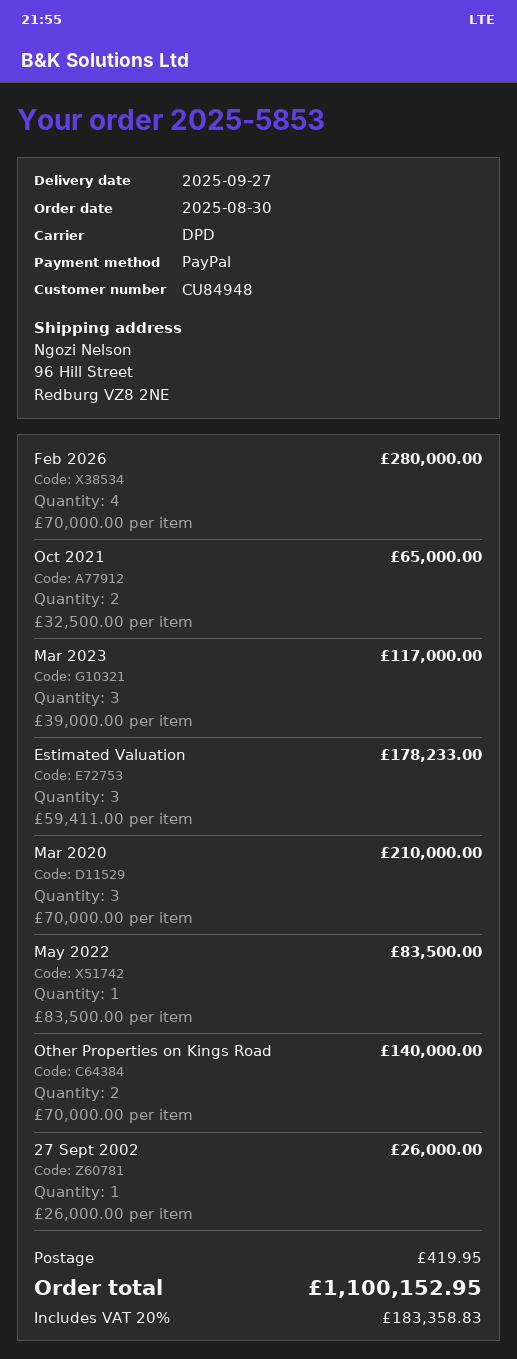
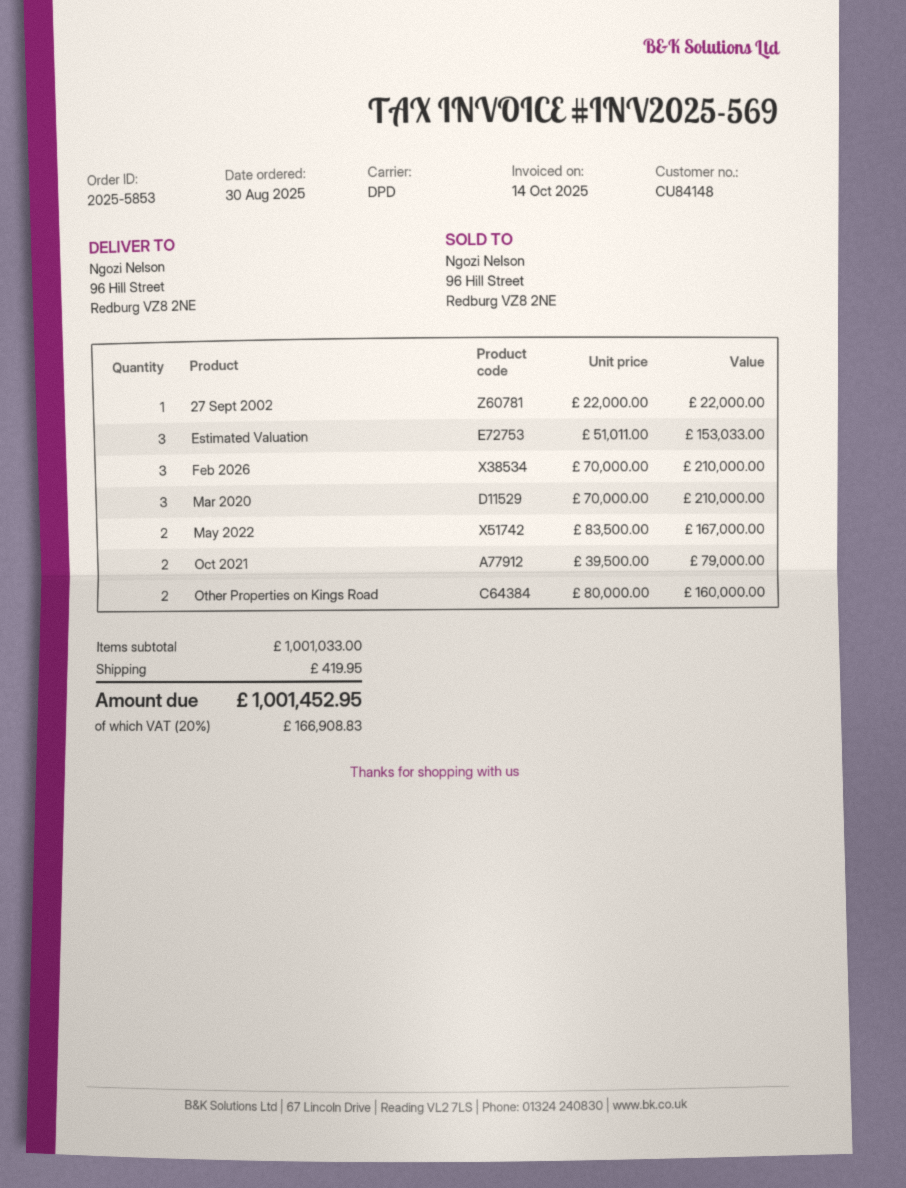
customer number: CU84948 -> CU84148
Feb 2026: 4 x 70000.00 = 280000.00 -> 3 x 70000.00 = 210000.00
Oct 2021: 2 x 32500.00 = 65000.00 -> 2 x 39500.00 = 79000.00
Mar 2023: 3 x 39000.00 = 117000.00 -> none
Estimated Valuation: 3 x 59411.00 = 178233.00 -> 3 x 51011.00 = 153033.00
May 2022: 1 x 83500.00 = 83500.00 -> 2 x 83500.00 = 167000.00
Other Properties on Kings Road: 2 x 70000.00 = 140000.00 -> 2 x 80000.00 = 160000.00
27 Sept 2002: 1 x 26000.00 = 26000.00 -> 1 x 22000.00 = 22000.00
tax: 20% = 183358.83 -> 20% = 166908.83
total: 1100152.95 -> 1001452.95

